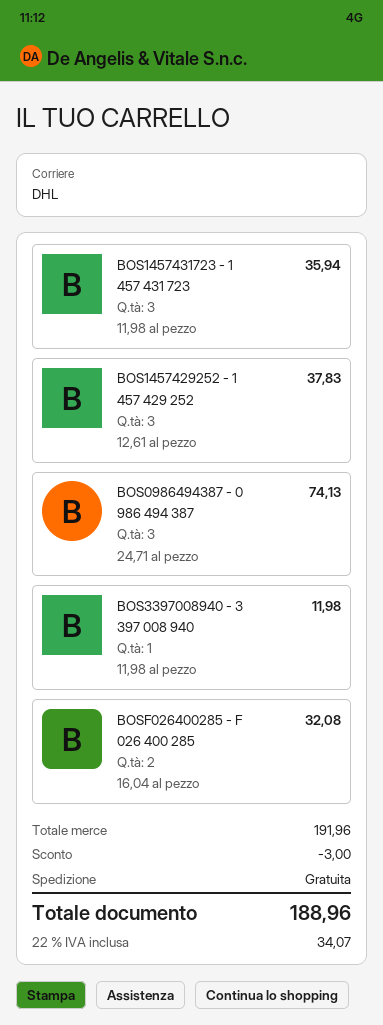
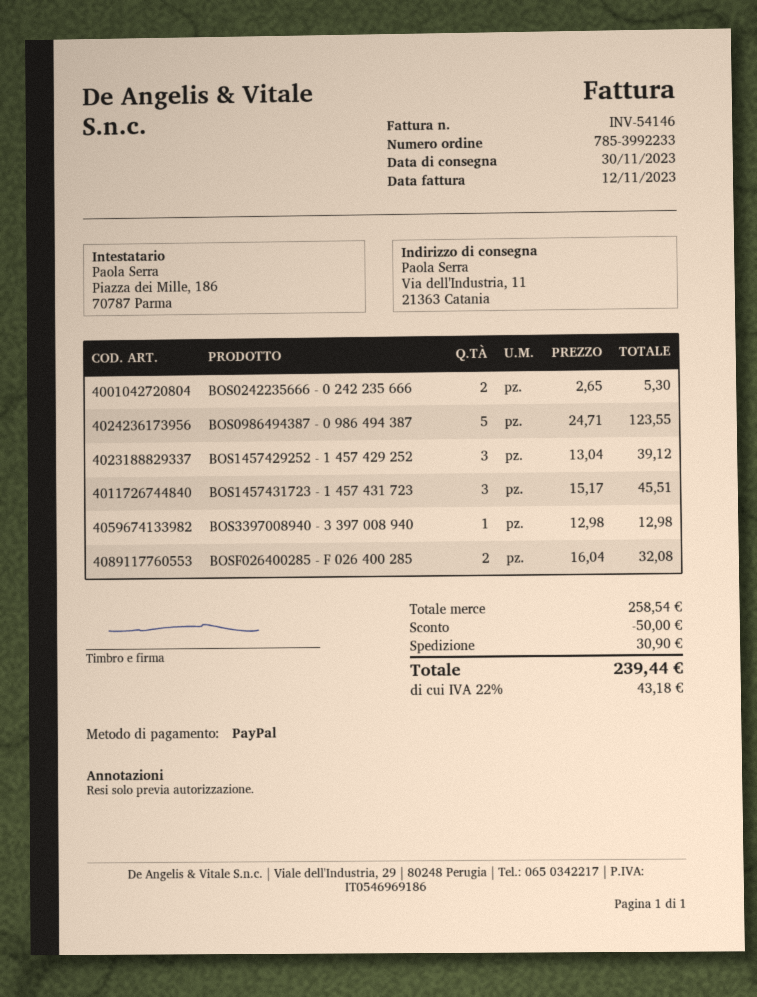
BOS1457431723 - 1 457 431 723: 3 x 11.98 = 35.94 -> 3 x 15.17 = 45.51
BOS1457429252 - 1 457 429 252: 3 x 12.61 = 37.83 -> 3 x 13.04 = 39.12
BOS0986494387 - 0 986 494 387: 3 x 24.71 = 74.13 -> 5 x 24.71 = 123.55
BOS3397008940 - 3 397 008 940: 1 x 11.98 = 11.98 -> 1 x 12.98 = 12.98
BOS0242235666 - 0 242 235 666: none -> 2 x 2.65 = 5.30
subtotal: 191.96 -> 258.54
discount: 3.00 -> 50.00
shipping: 0.00 -> 30.90
tax: 22% = 34.07 -> 22% = 43.18
total: 188.96 -> 239.44

